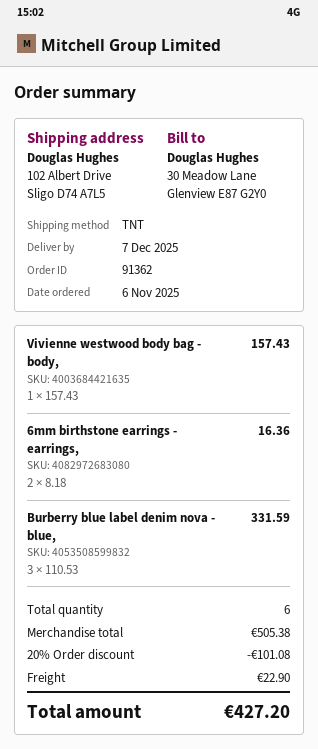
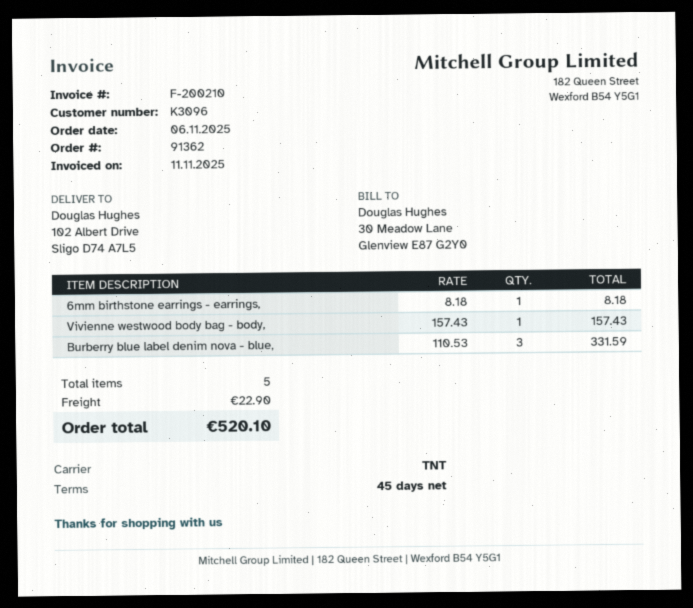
6mm birthstone earrings - earrings,: 2 x 8.18 = 16.36 -> 1 x 8.18 = 8.18
total quantity: 6 -> 5
discount: 20% = 101.08 -> none
total: 427.20 -> 520.10

